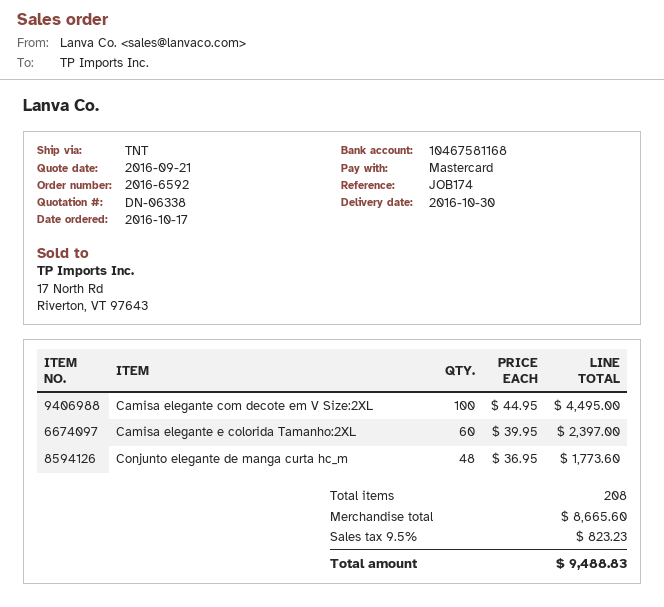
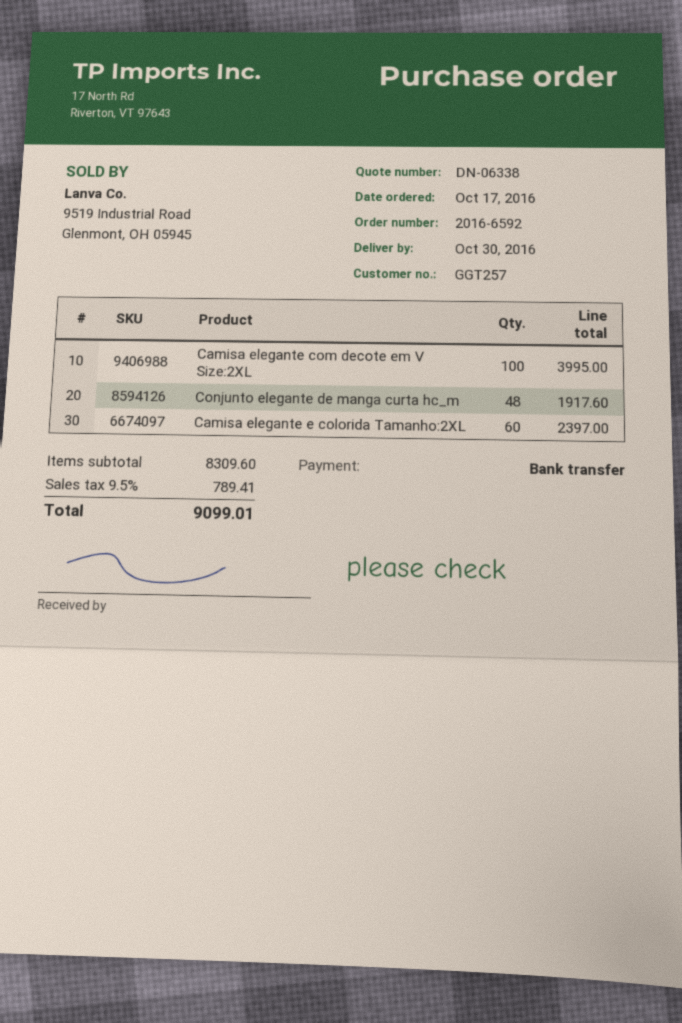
payment method: Mastercard -> bank transfer
Camisa elegante com decote em V Size:2XL: 100 for 4495.00 -> 100 for 3995.00
Conjunto elegante de manga curta hc_m: 48 for 1773.60 -> 48 for 1917.60
subtotal: 8665.60 -> 8309.60
tax: 9.5% = 823.23 -> 9.5% = 789.41
total: 9488.83 -> 9099.01

